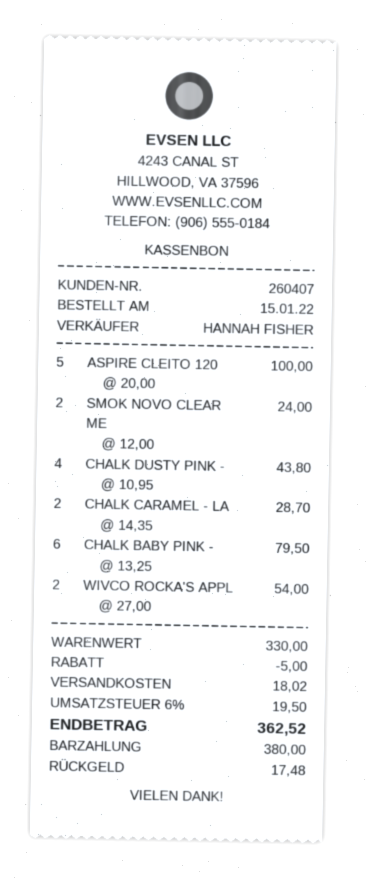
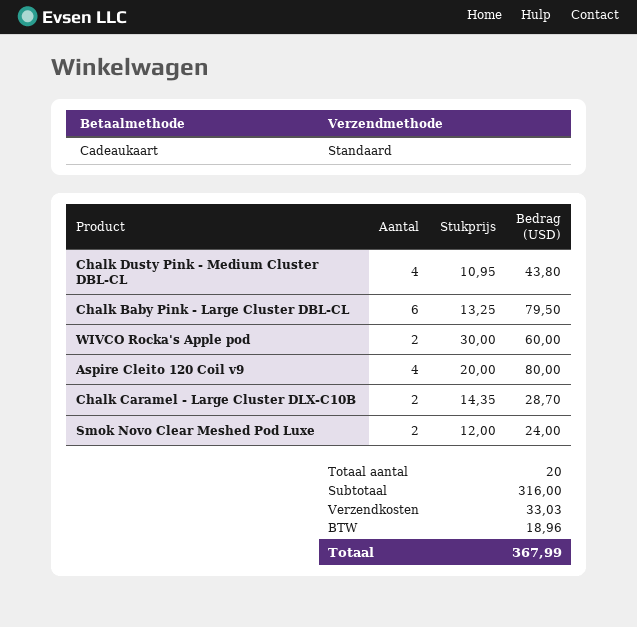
payment method: cash -> gift card
ASPIRE CLEITO 120: 5 x 20.00 = 100.00 -> 4 x 20.00 = 80.00
WIVCO ROCKA'S APPL: 2 x 27.00 = 54.00 -> 2 x 30.00 = 60.00
subtotal: 330.00 -> 316.00
discount: 5.00 -> none
shipping: 18.02 -> 33.03
tax: 19.50 -> 18.96
total: 362.52 -> 367.99

